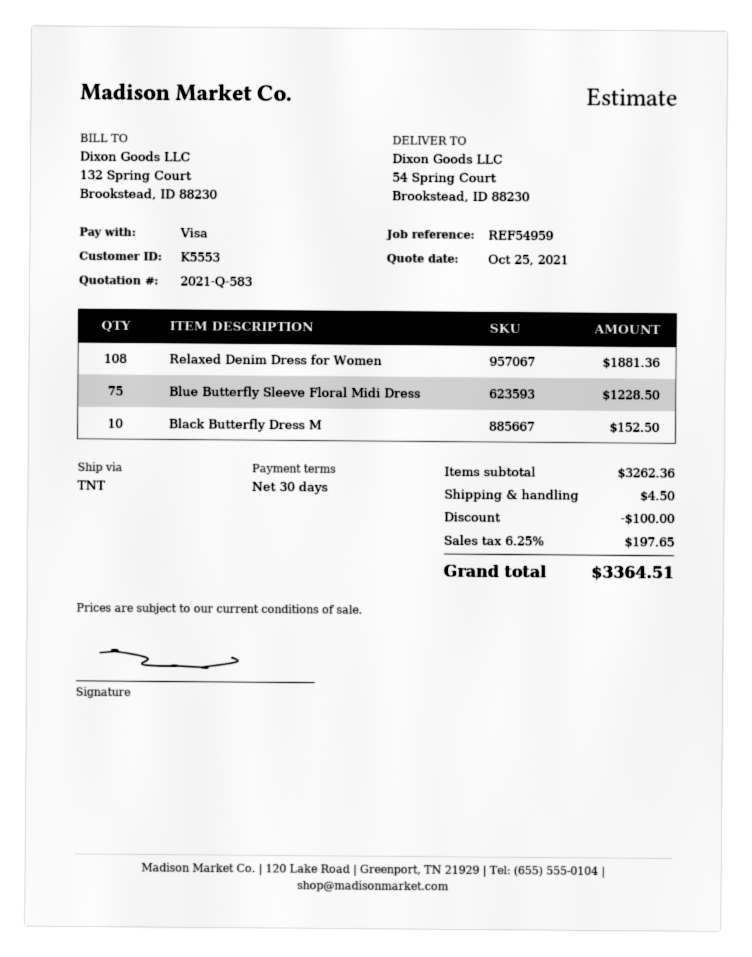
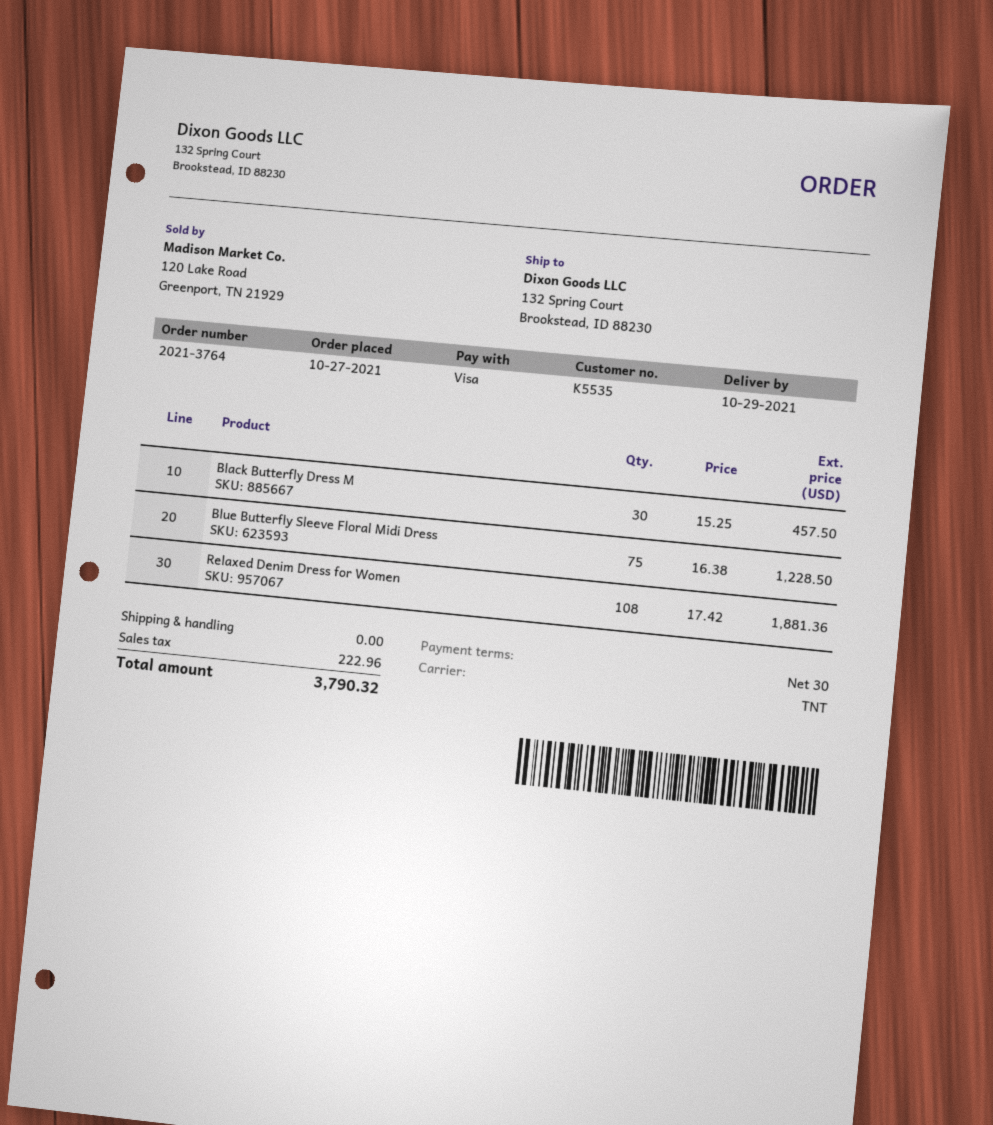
customer number: K5553 -> K5535
ship to: 54 Spring Court, Brookstead, ID 88230 -> 132 Spring Court, Brookstead, ID 88230
Black Butterfly Dress M: 10 for 152.50 -> 30 for 457.50
discount: 100.00 -> none
shipping: 4.50 -> 0.00
tax: 197.65 -> 222.96
total: 3364.51 -> 3790.32

